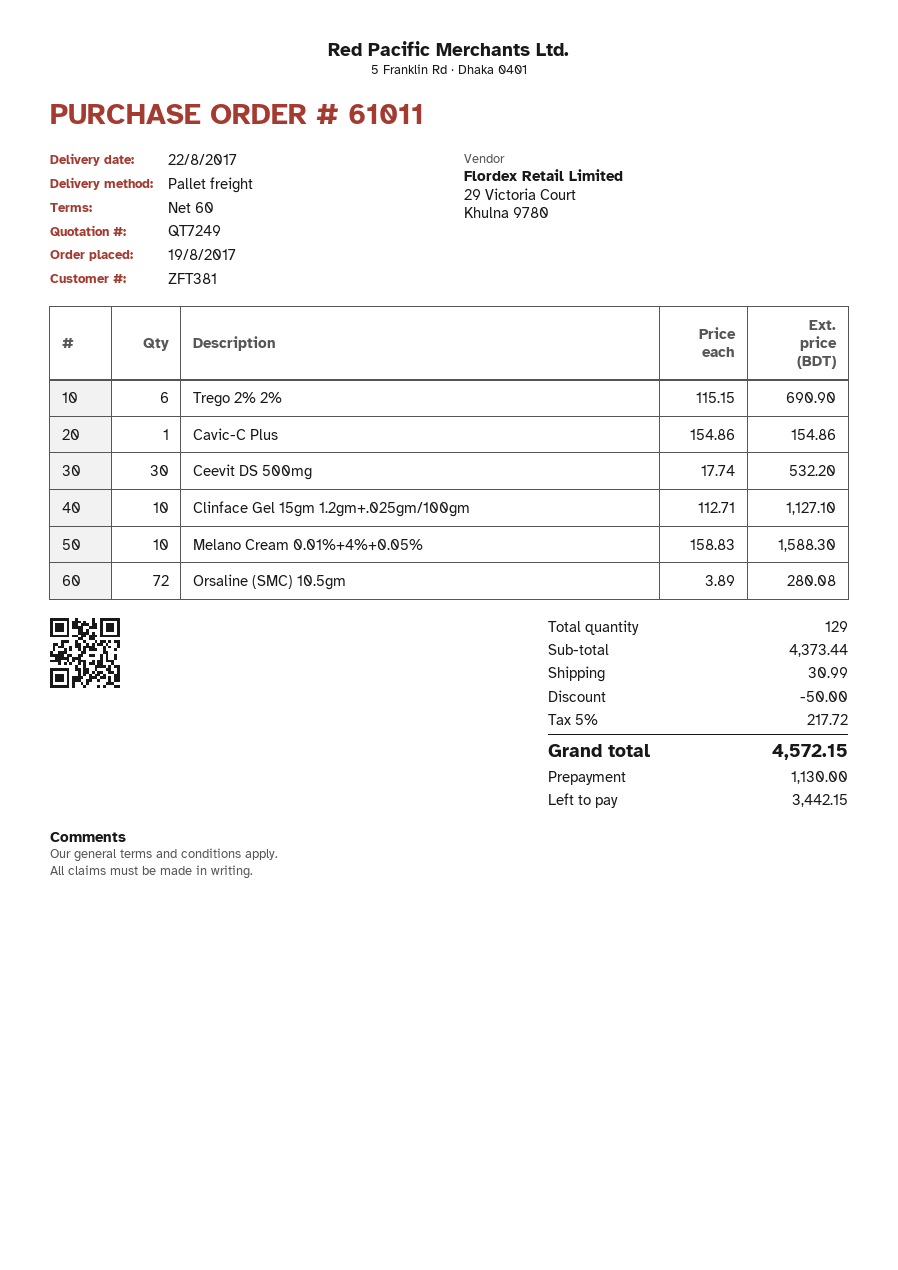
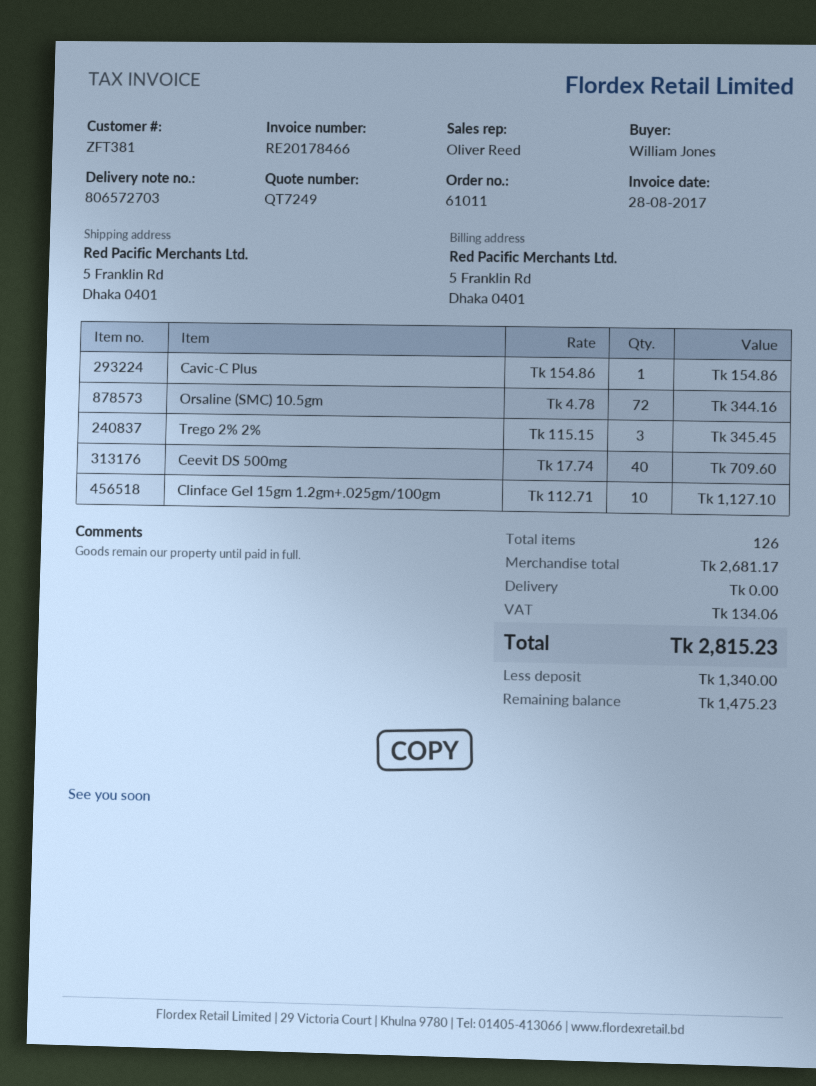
Trego 2% 2%: 6 x 115.15 = 690.90 -> 3 x 115.15 = 345.45
Ceevit DS 500mg: 30 x 17.74 = 532.20 -> 40 x 17.74 = 709.60
Melano Cream 0.01%+4%+0.05%: 10 x 158.83 = 1588.30 -> none
Orsaline (SMC) 10.5gm: 72 x 3.89 = 280.08 -> 72 x 4.78 = 344.16
total quantity: 129 -> 126
subtotal: 4373.44 -> 2681.17
discount: 50.00 -> none
shipping: 30.99 -> 0.00
tax: 217.72 -> 134.06
total: 4572.15 -> 2815.23
deposit: 1130.00 -> 1340.00
balance: 3442.15 -> 1475.23

